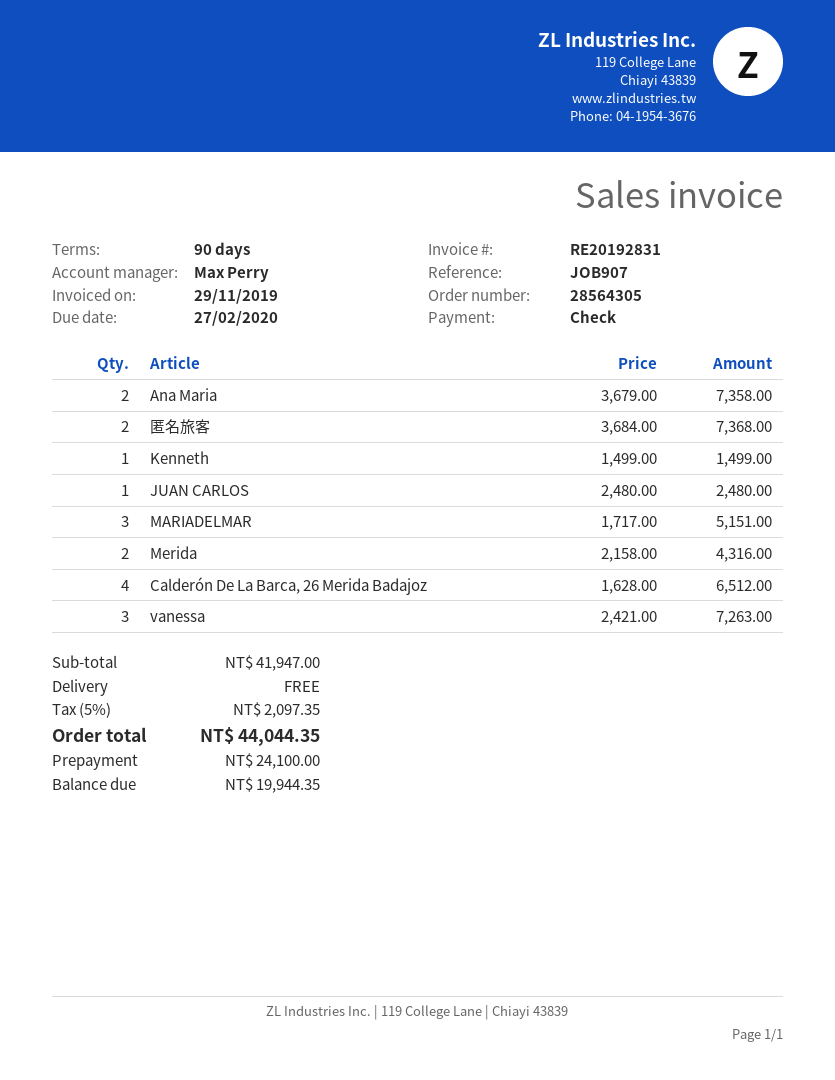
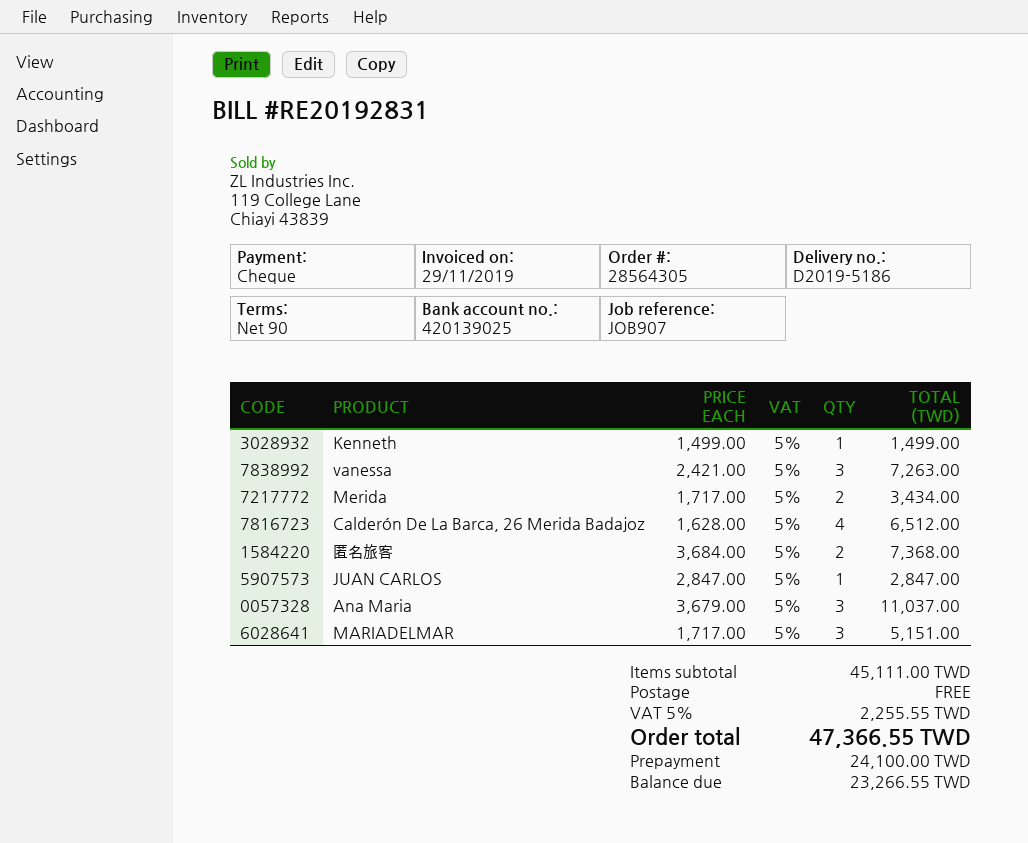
Ana Maria: 2 x 3679.00 = 7358.00 -> 3 x 3679.00 = 11037.00
JUAN CARLOS: 1 x 2480.00 = 2480.00 -> 1 x 2847.00 = 2847.00
Merida: 2 x 2158.00 = 4316.00 -> 2 x 1717.00 = 3434.00
subtotal: 41947.00 -> 45111.00
tax: 5% = 2097.35 -> 5% = 2255.55
total: 44044.35 -> 47366.55
balance: 19944.35 -> 23266.55

